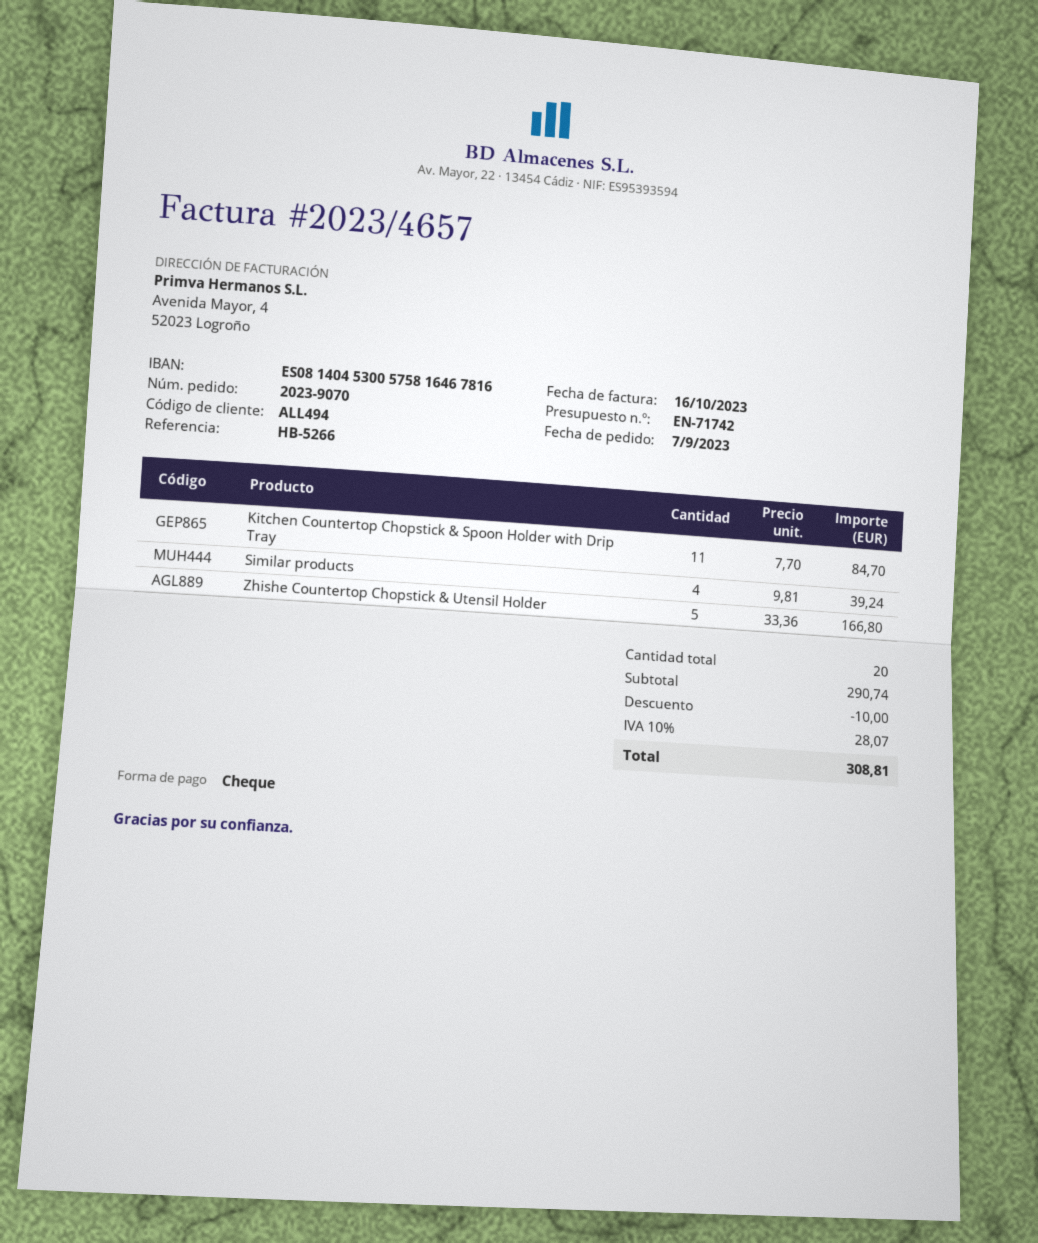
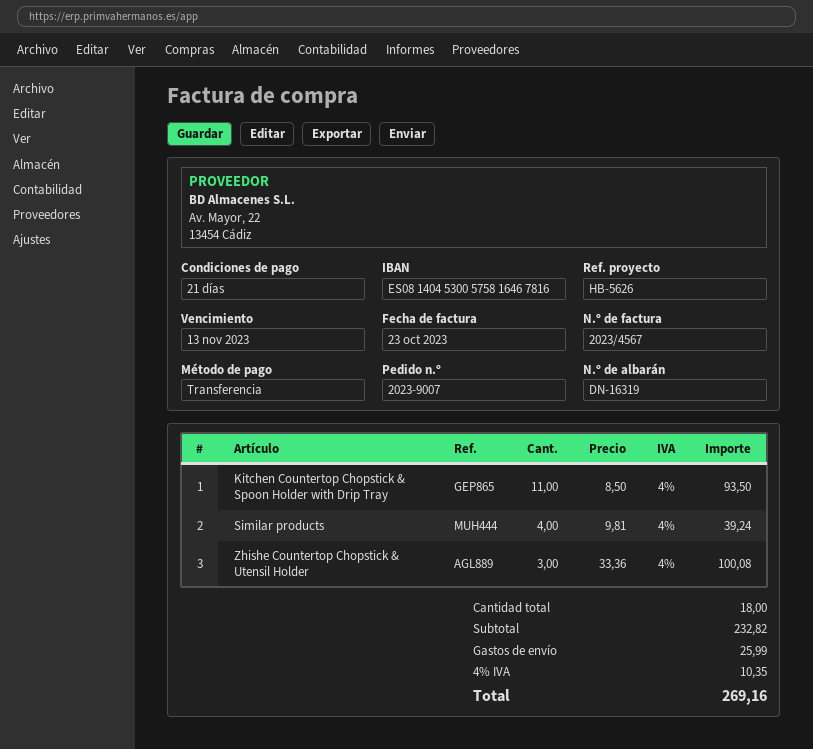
order number: 2023-9070 -> 2023-9007
invoice number: 2023/4657 -> 2023/4567
invoice date: 2023-10-16 -> 2023-10-23
reference: HB-5266 -> HB-5626
payment method: cheque -> bank transfer
Kitchen Countertop Chopstick & Spoon Holder with Drip Tray: 11 x 7.70 = 84.70 -> 11 x 8.50 = 93.50
Zhishe Countertop Chopstick & Utensil Holder: 5 x 33.36 = 166.80 -> 3 x 33.36 = 100.08
total quantity: 20 -> 18
subtotal: 290.74 -> 232.82
discount: 10.00 -> none
shipping: none -> 25.99
tax: 10% = 28.07 -> 4% = 10.35
total: 308.81 -> 269.16

